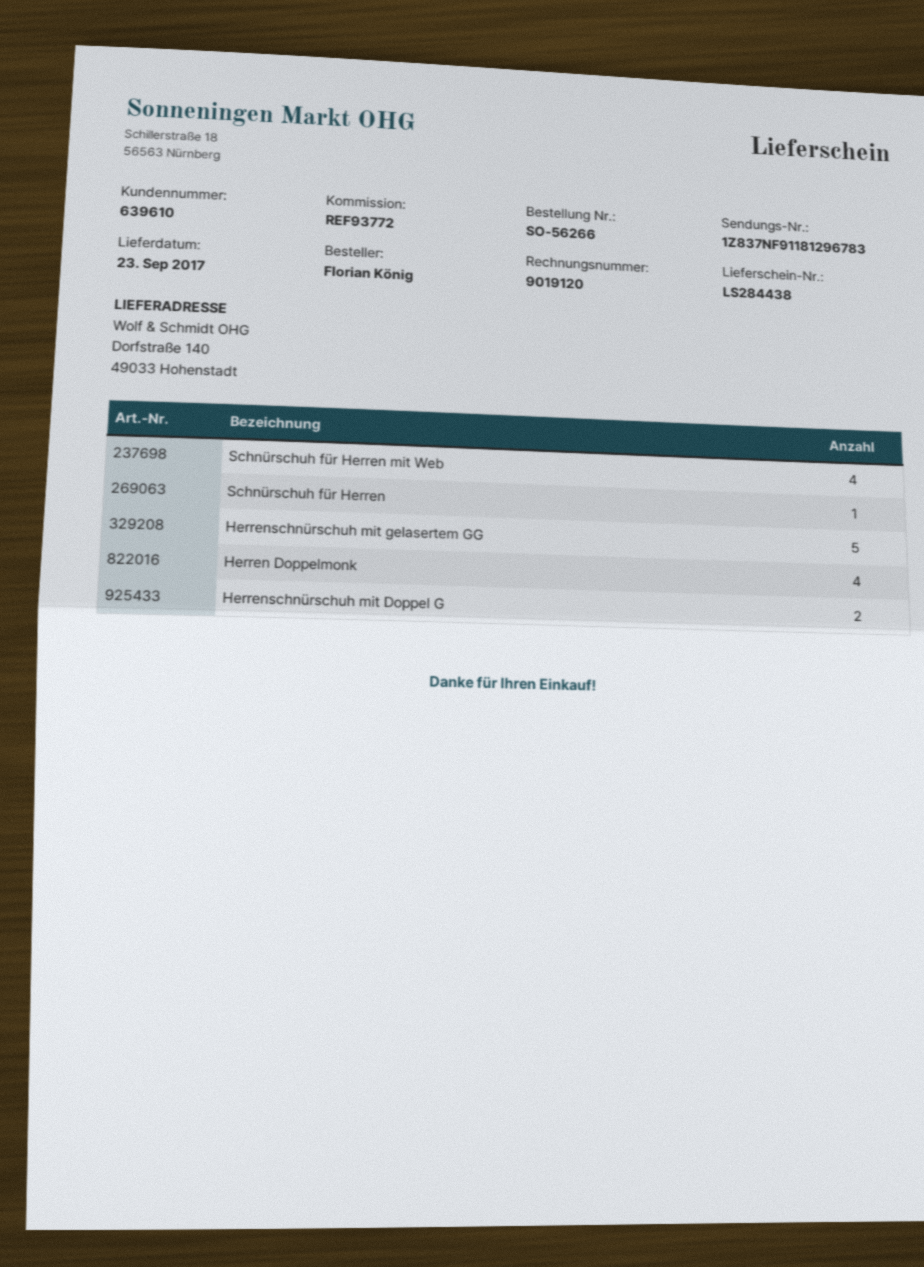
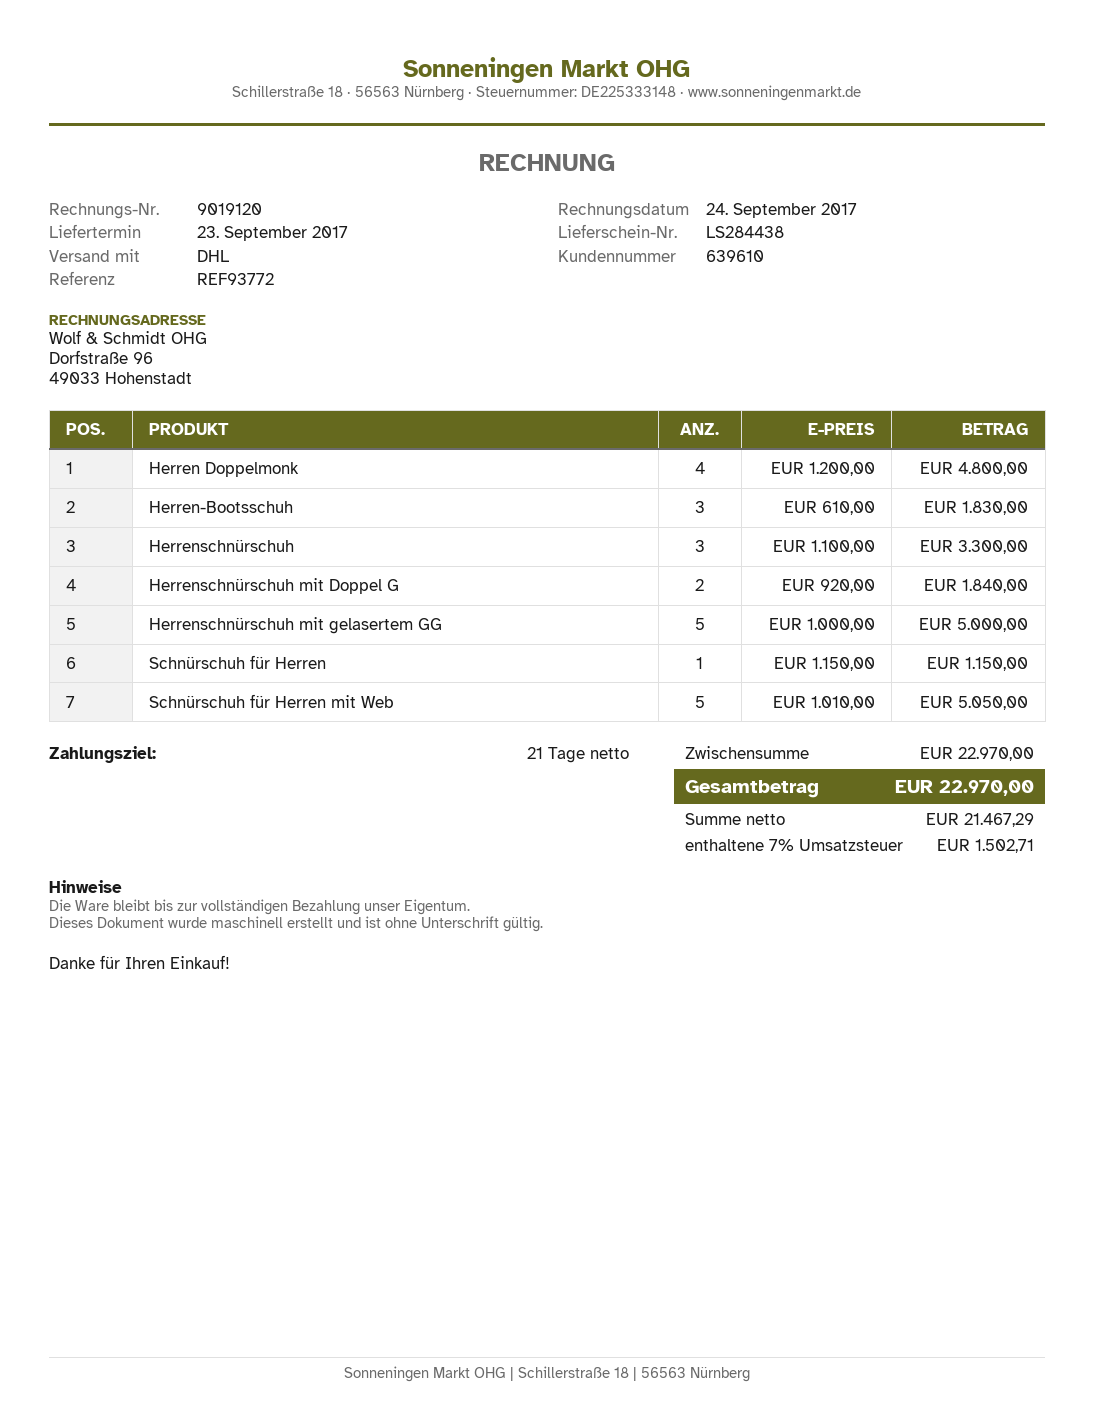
Schnürschuh für Herren mit Web: 4 -> 5
Herren-Bootsschuh: none -> 3
Herrenschnürschuh: none -> 3

